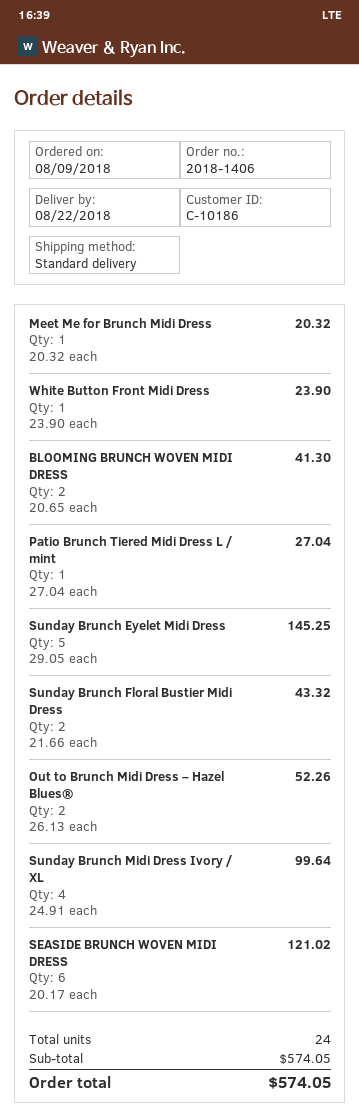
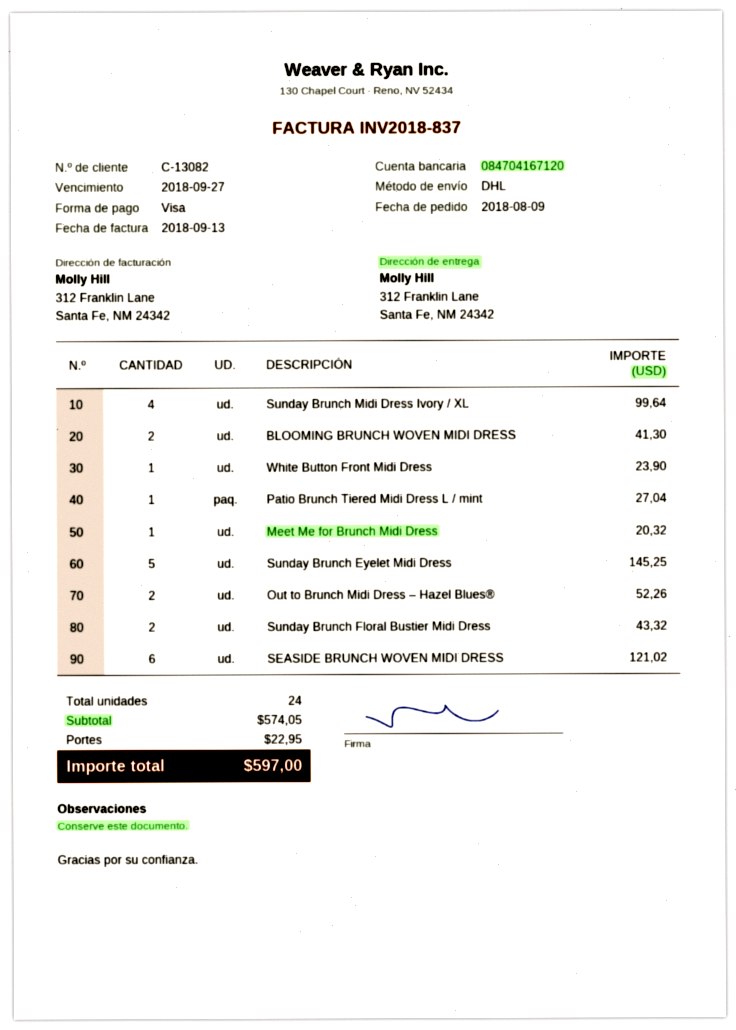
customer number: C-10186 -> C-13082
shipping method: standard -> DHL
shipping: none -> 22.95
total: 574.05 -> 597.00

